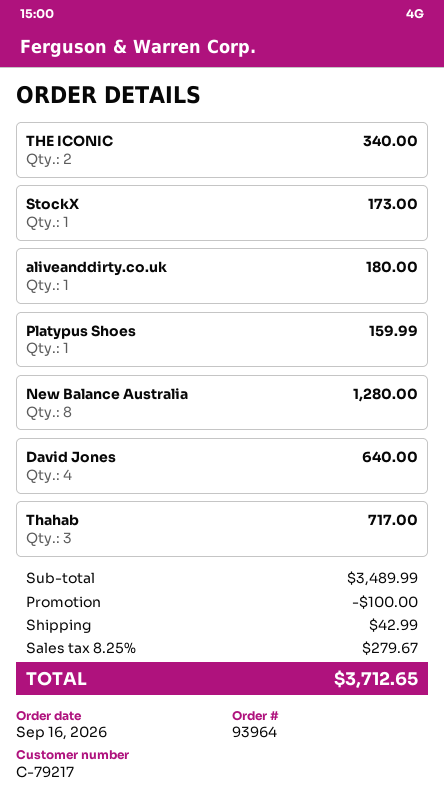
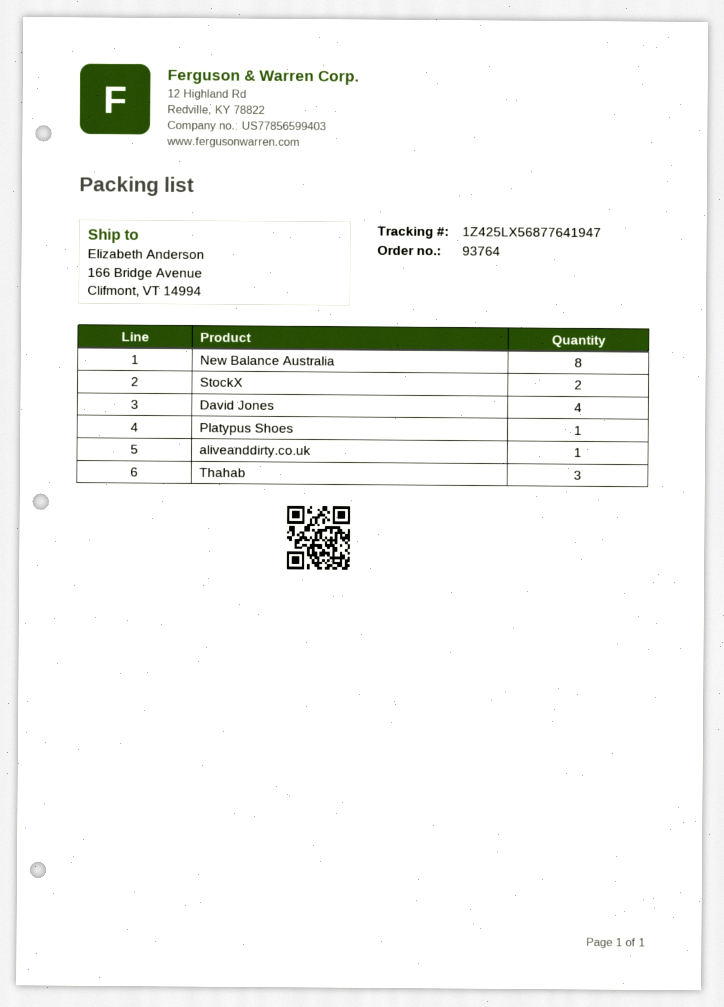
order number: 93964 -> 93764
THE ICONIC: 2 -> none
StockX: 1 -> 2

